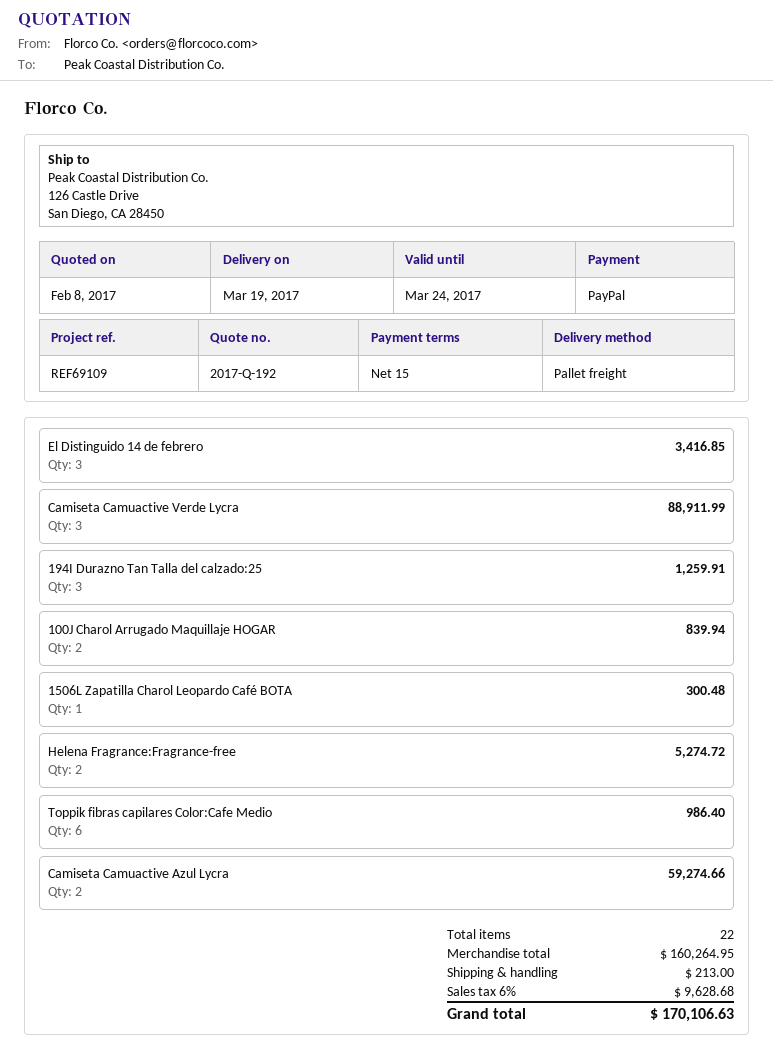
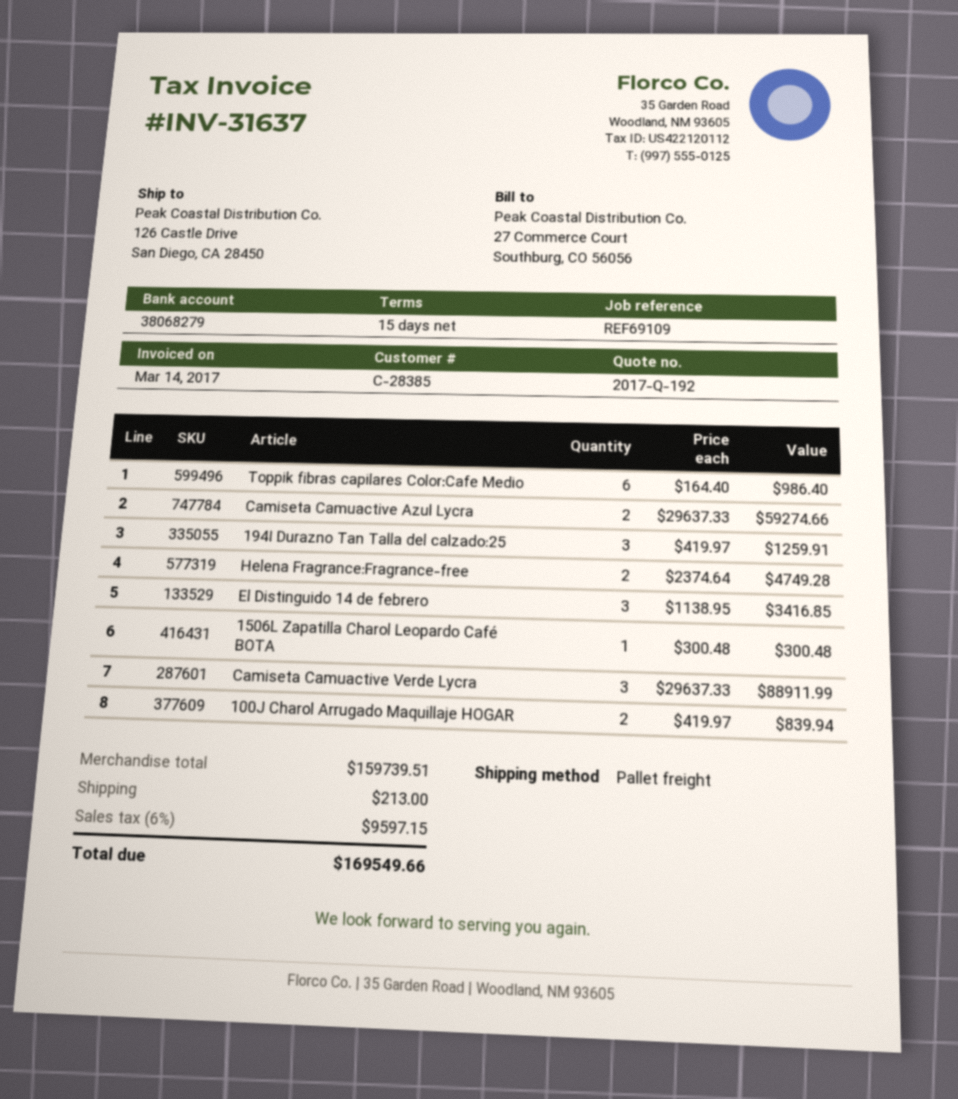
Helena Fragrance:Fragrance-free: 2 for 5274.72 -> 2 for 4749.28
subtotal: 160264.95 -> 159739.51
tax: 6% = 9628.68 -> 6% = 9597.15
total: 170106.63 -> 169549.66

